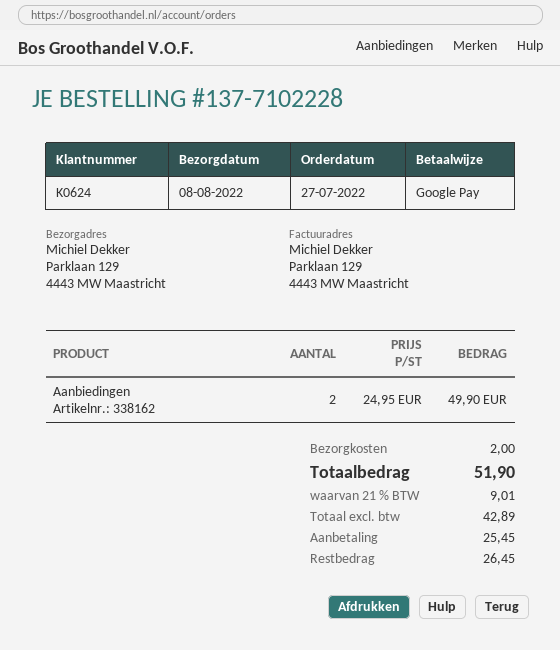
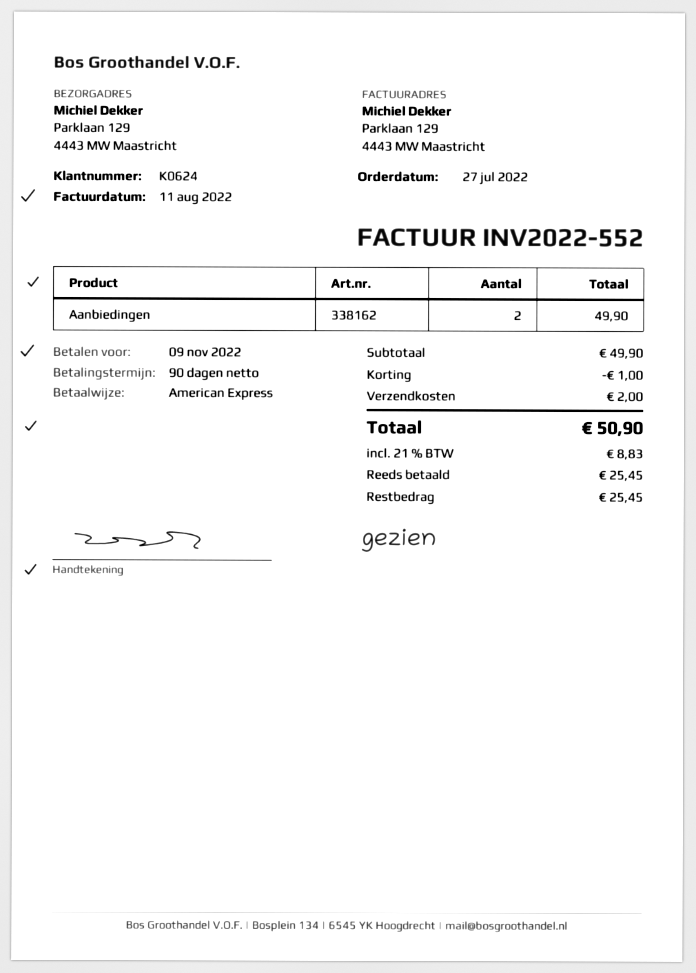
payment method: Google Pay -> American Express
discount: none -> 1.00
tax: 21% = 9.01 -> 21% = 8.83
total: 51.90 -> 50.90
balance: 26.45 -> 25.45

